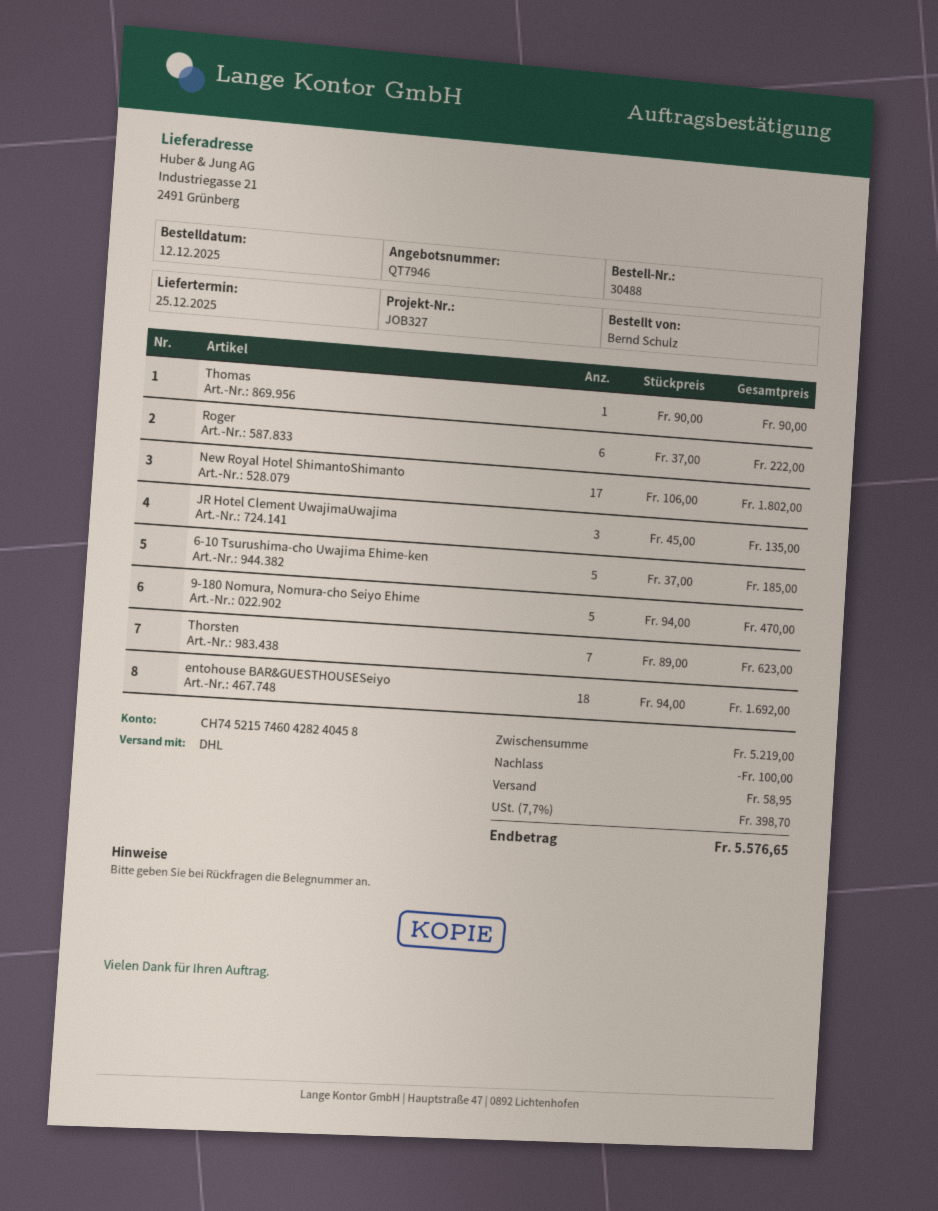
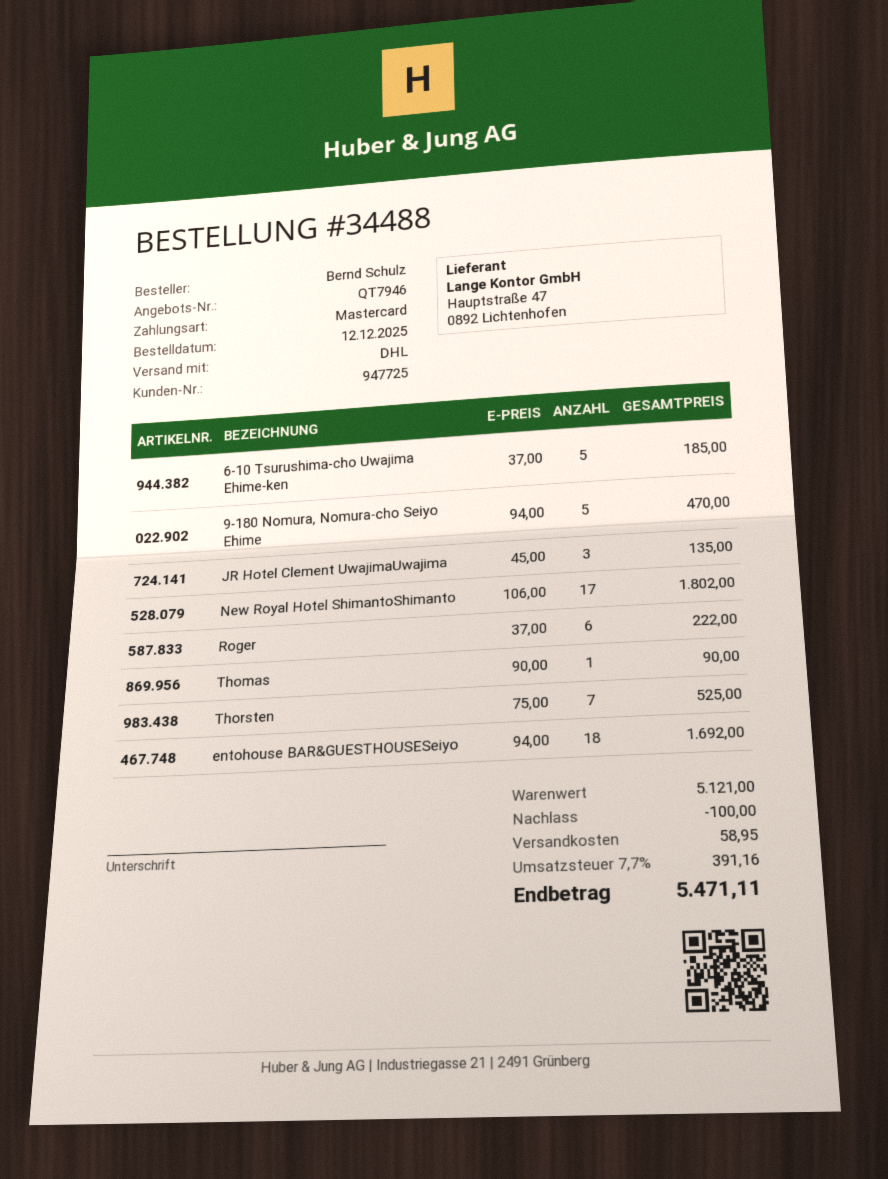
order number: 30488 -> 34488
Thorsten: 7 x 89.00 = 623.00 -> 7 x 75.00 = 525.00
subtotal: 5219.00 -> 5121.00
tax: 7.7% = 398.70 -> 7.7% = 391.16
total: 5576.65 -> 5471.11

